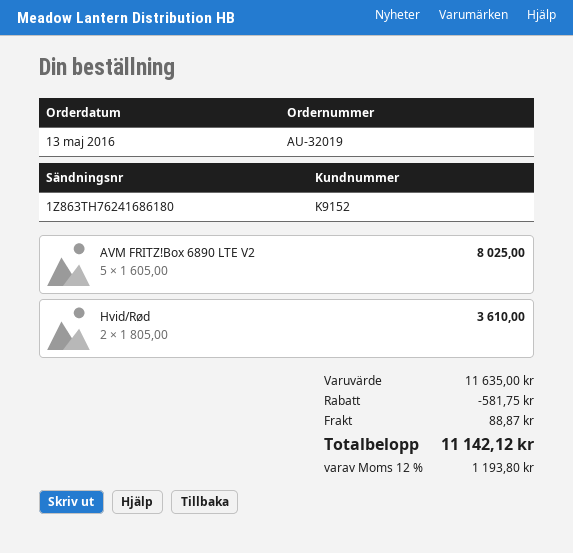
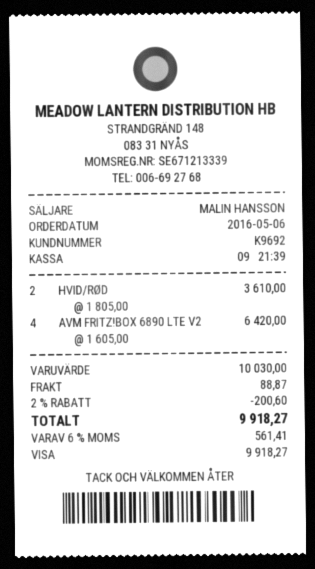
order date: 2016-05-13 -> 2016-05-06
customer number: K9152 -> K9692
AVM FRITZ!Box 6890 LTE V2: 5 x 1605.00 = 8025.00 -> 4 x 1605.00 = 6420.00
subtotal: 11635.00 -> 10030.00
discount: 581.75 -> 200.60
tax: 12% = 1193.80 -> 6% = 561.41
total: 11142.12 -> 9918.27

